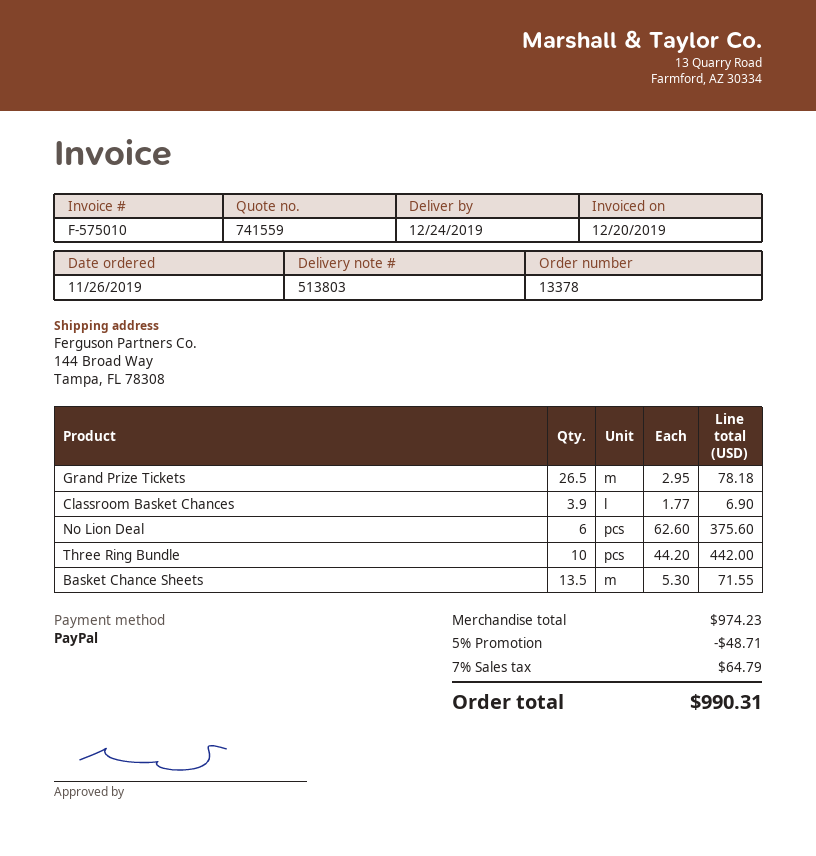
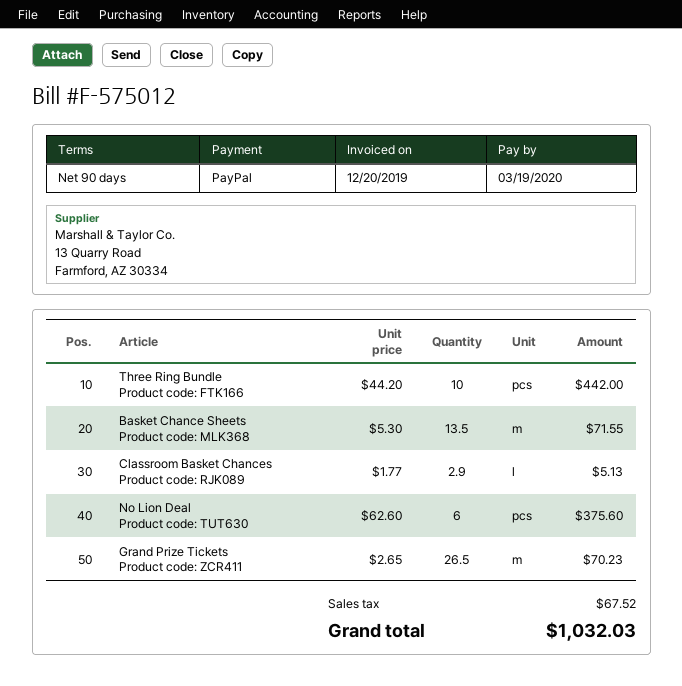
invoice number: F-575010 -> F-575012
Grand Prize Tickets: 26.5 x 2.95 = 78.18 -> 26.5 x 2.65 = 70.23
Classroom Basket Chances: 3.9 x 1.77 = 6.90 -> 2.9 x 1.77 = 5.13
discount: 5% = 48.71 -> none
tax: 64.79 -> 67.52
total: 990.31 -> 1032.03

